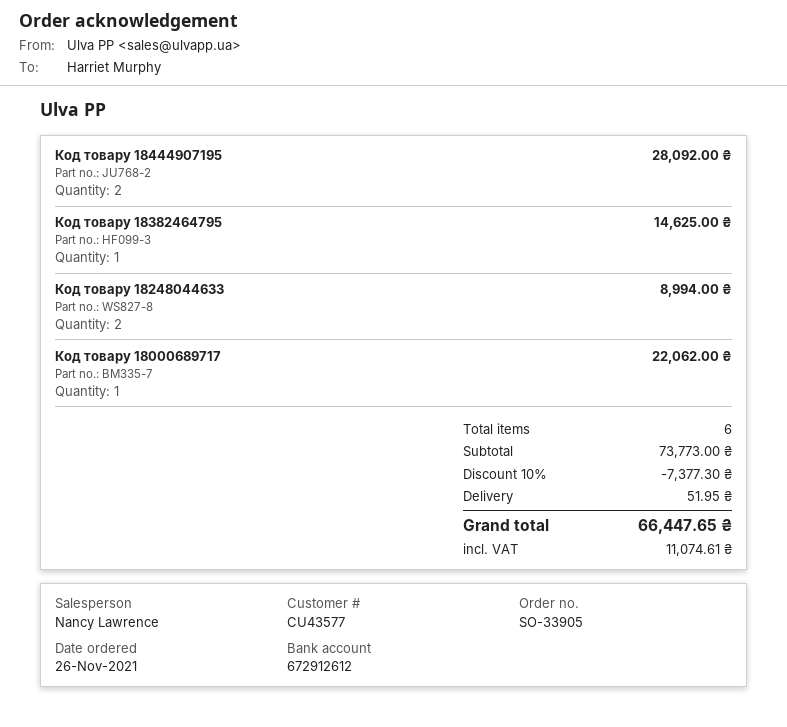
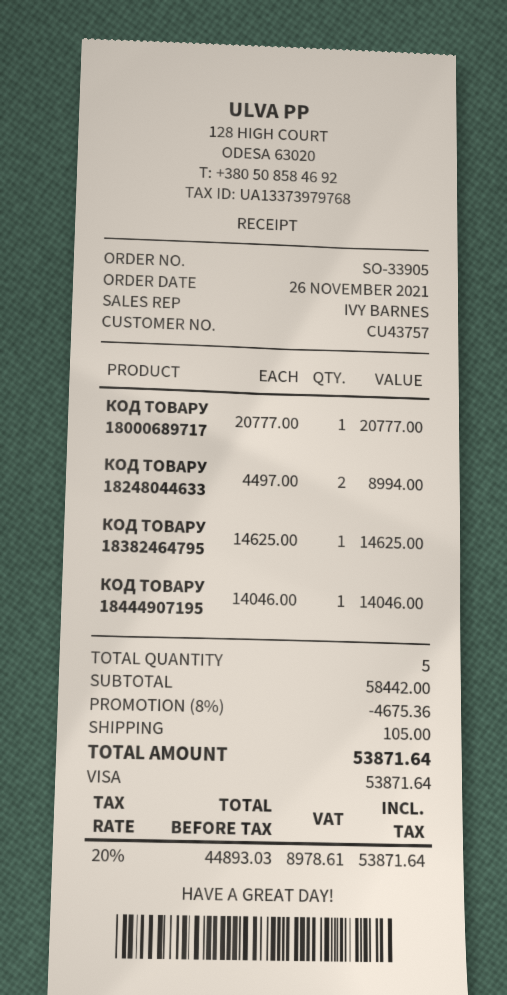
customer number: CU43577 -> CU43757
sales rep: Nancy Lawrence -> IVY BARNES
Код товару 18444907195: 2 for 28092.00 -> 1 for 14046.00
Код товару 18000689717: 1 for 22062.00 -> 1 for 20777.00
total quantity: 6 -> 5
subtotal: 73773.00 -> 58442.00
discount: 10% = 7377.30 -> 8% = 4675.36
shipping: 51.95 -> 105.00
tax: 11074.61 -> 8978.61
total: 66447.65 -> 53871.64

